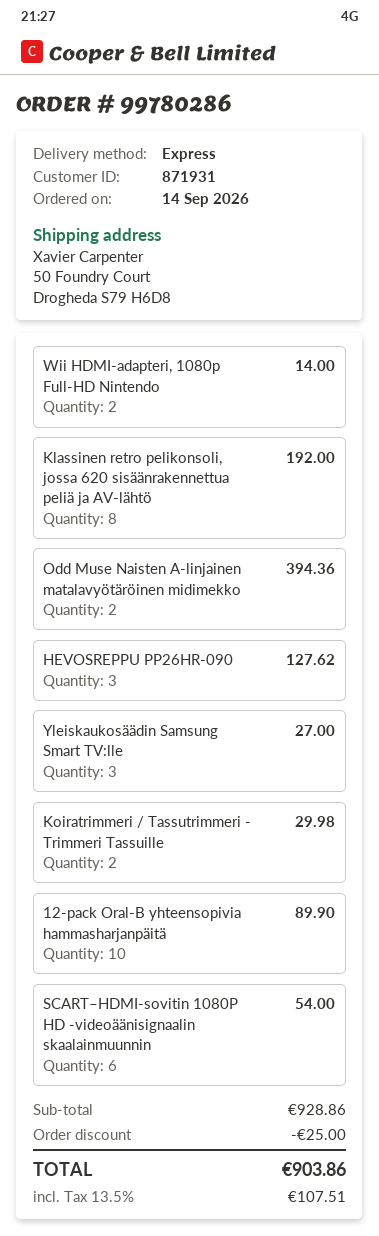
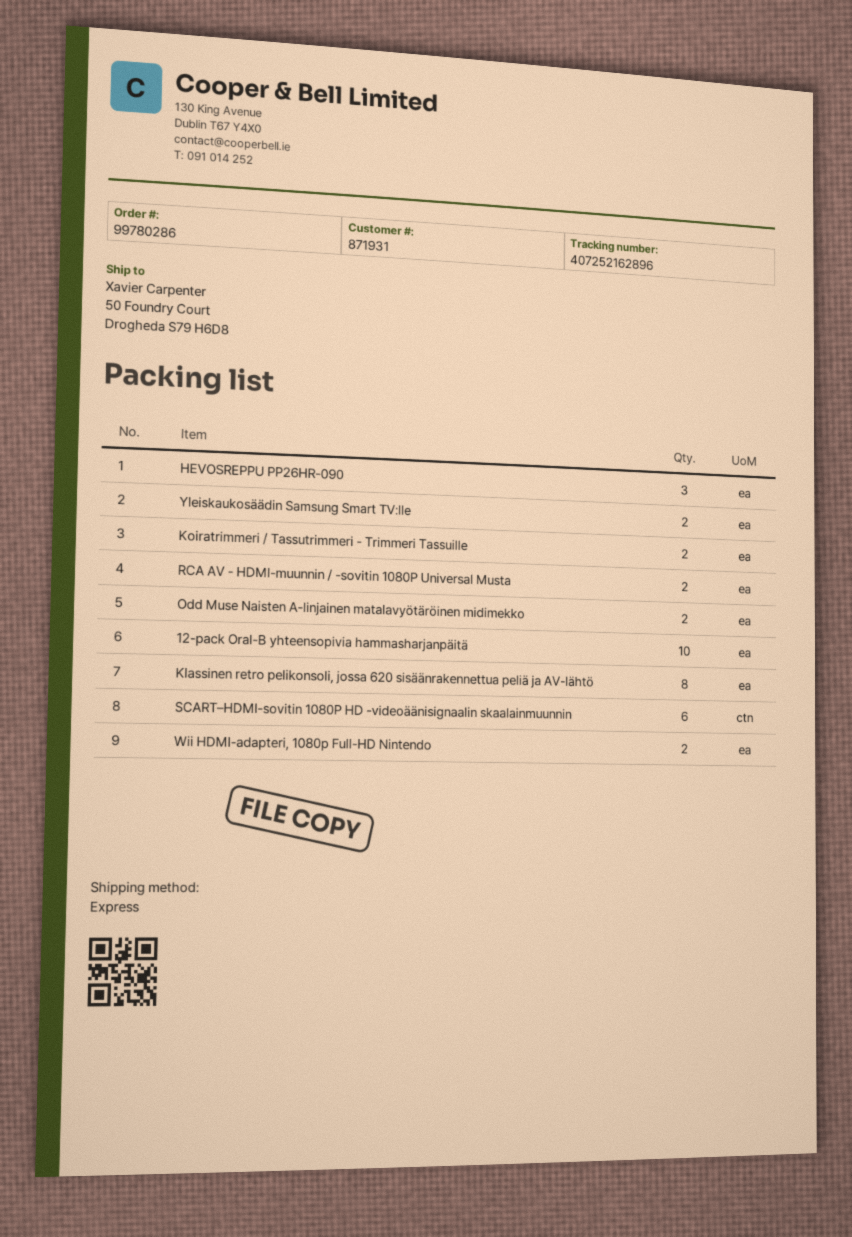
Yleiskaukosäädin Samsung Smart TV:lle: 3 -> 2
RCA AV - HDMI-muunnin / -sovitin 1080P Universal Musta: none -> 2

